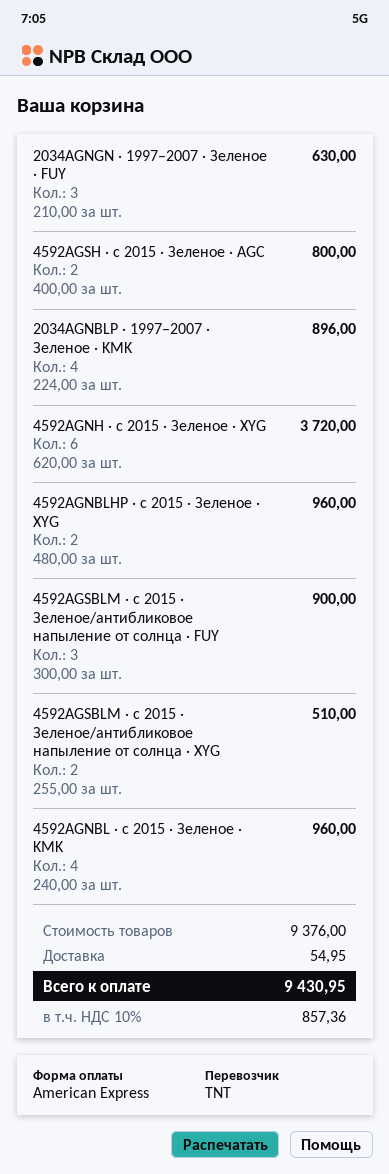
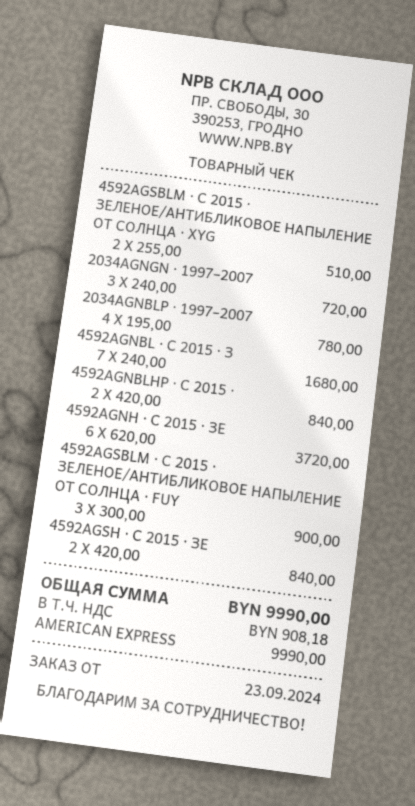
2034AGNGN · 1997–2007 · Зеленое · FUY: 3 x 210.00 = 630.00 -> 3 x 240.00 = 720.00
4592AGSH · с 2015 · Зеленое · AGC: 2 x 400.00 = 800.00 -> 2 x 420.00 = 840.00
2034AGNBLP · 1997–2007 · Зеленое · KMK: 4 x 224.00 = 896.00 -> 4 x 195.00 = 780.00
4592AGNBLHP · с 2015 · Зеленое · XYG: 2 x 480.00 = 960.00 -> 2 x 420.00 = 840.00
4592AGNBL · с 2015 · Зеленое · KMK: 4 x 240.00 = 960.00 -> 7 x 240.00 = 1680.00
shipping: 54.95 -> none
tax: 857.36 -> 908.18
total: 9430.95 -> 9990.00

